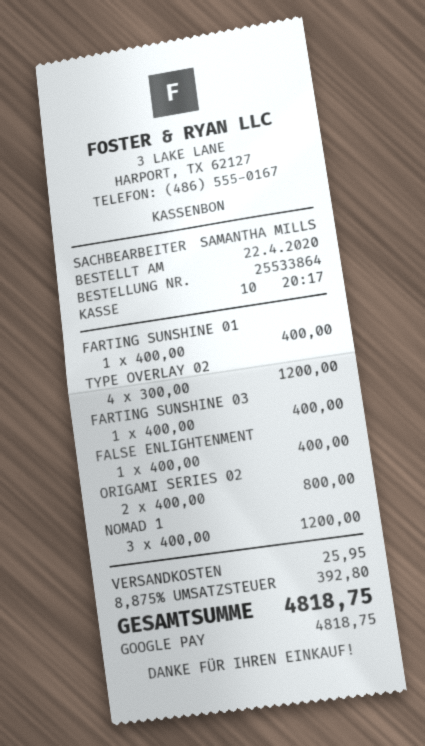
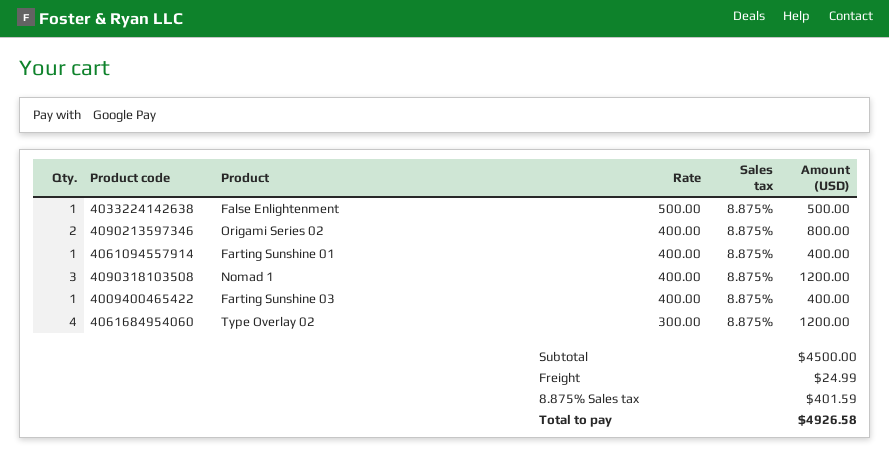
FALSE ENLIGHTENMENT: 1 x 400.00 = 400.00 -> 1 x 500.00 = 500.00
shipping: 25.95 -> 24.99
tax: 8.875% = 392.80 -> 8.875% = 401.59
total: 4818.75 -> 4926.58

